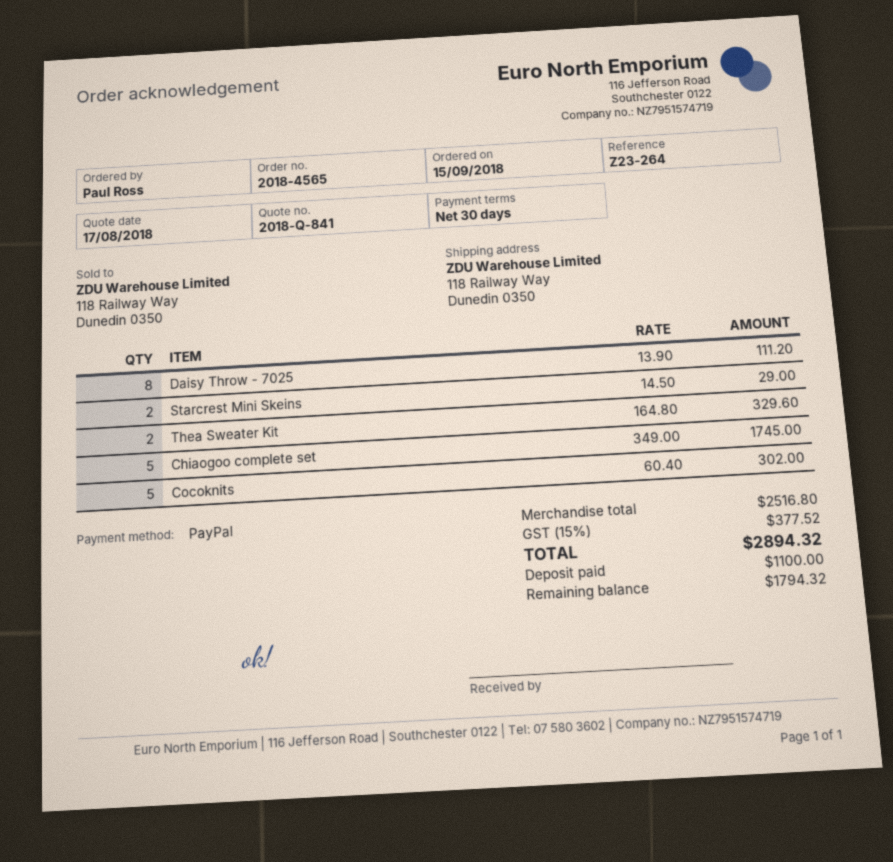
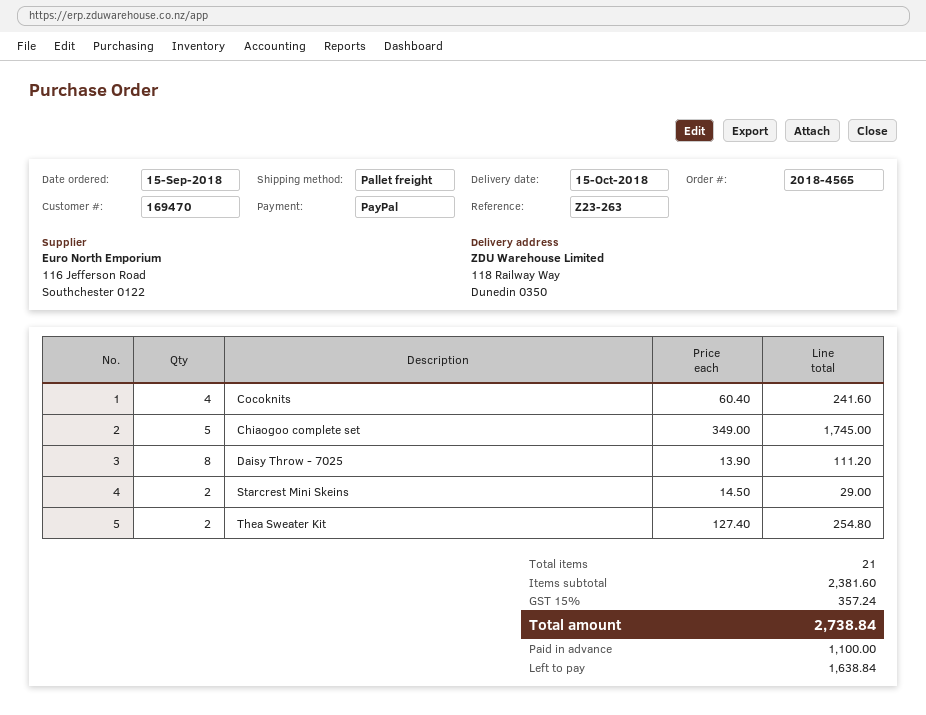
reference: Z23-264 -> Z23-263
Thea Sweater Kit: 2 x 164.80 = 329.60 -> 2 x 127.40 = 254.80
Cocoknits: 5 x 60.40 = 302.00 -> 4 x 60.40 = 241.60
subtotal: 2516.80 -> 2381.60
tax: 15% = 377.52 -> 15% = 357.24
total: 2894.32 -> 2738.84
balance: 1794.32 -> 1638.84

